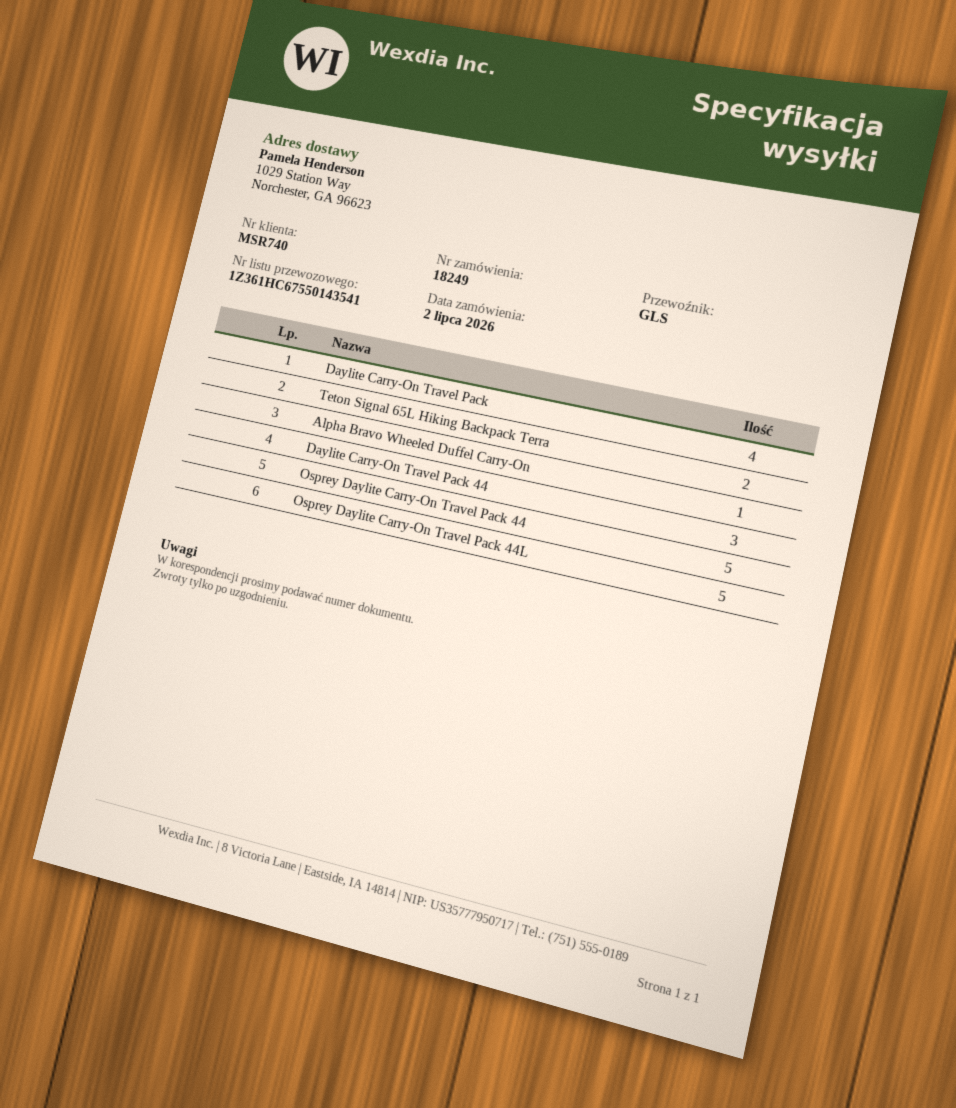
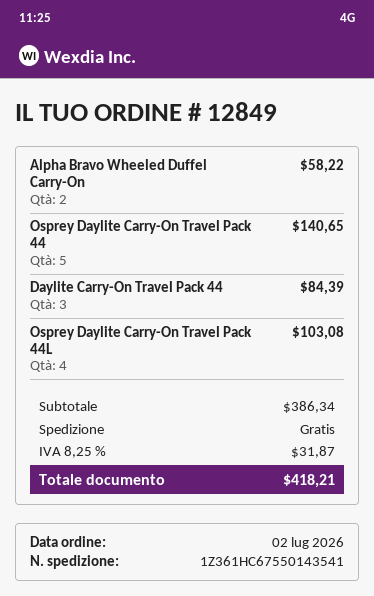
order number: 18249 -> 12849
Daylite Carry-On Travel Pack: 4 -> none
Teton Signal 65L Hiking Backpack Terra: 2 -> none
Alpha Bravo Wheeled Duffel Carry-On: 1 -> 2
Osprey Daylite Carry-On Travel Pack 44L: 5 -> 4

